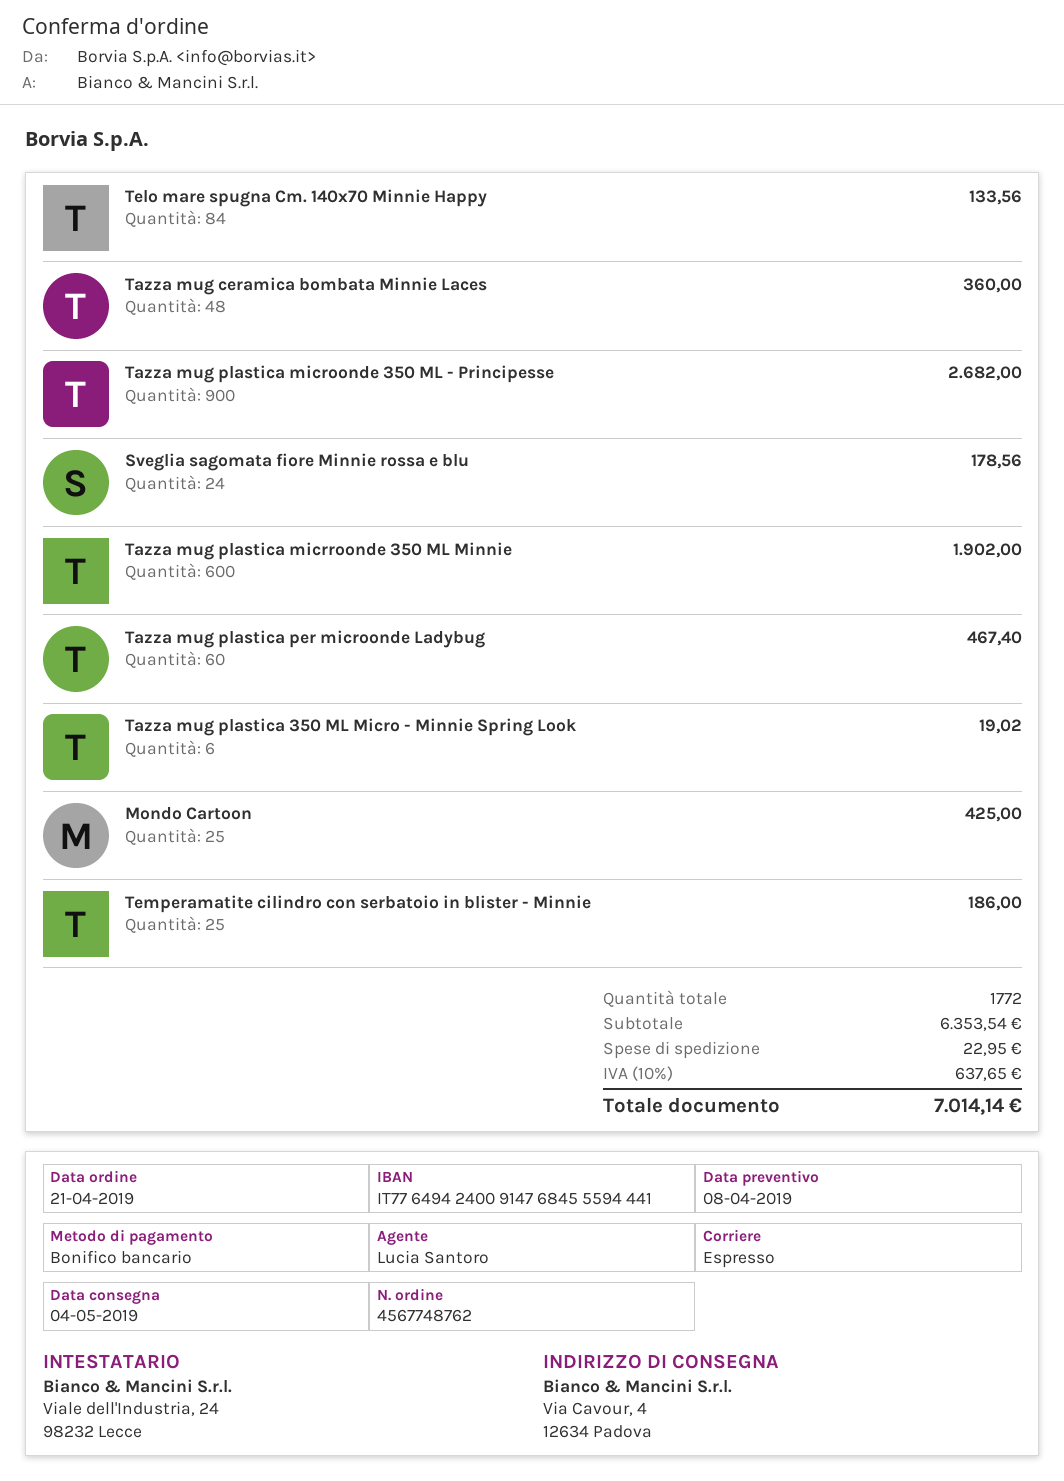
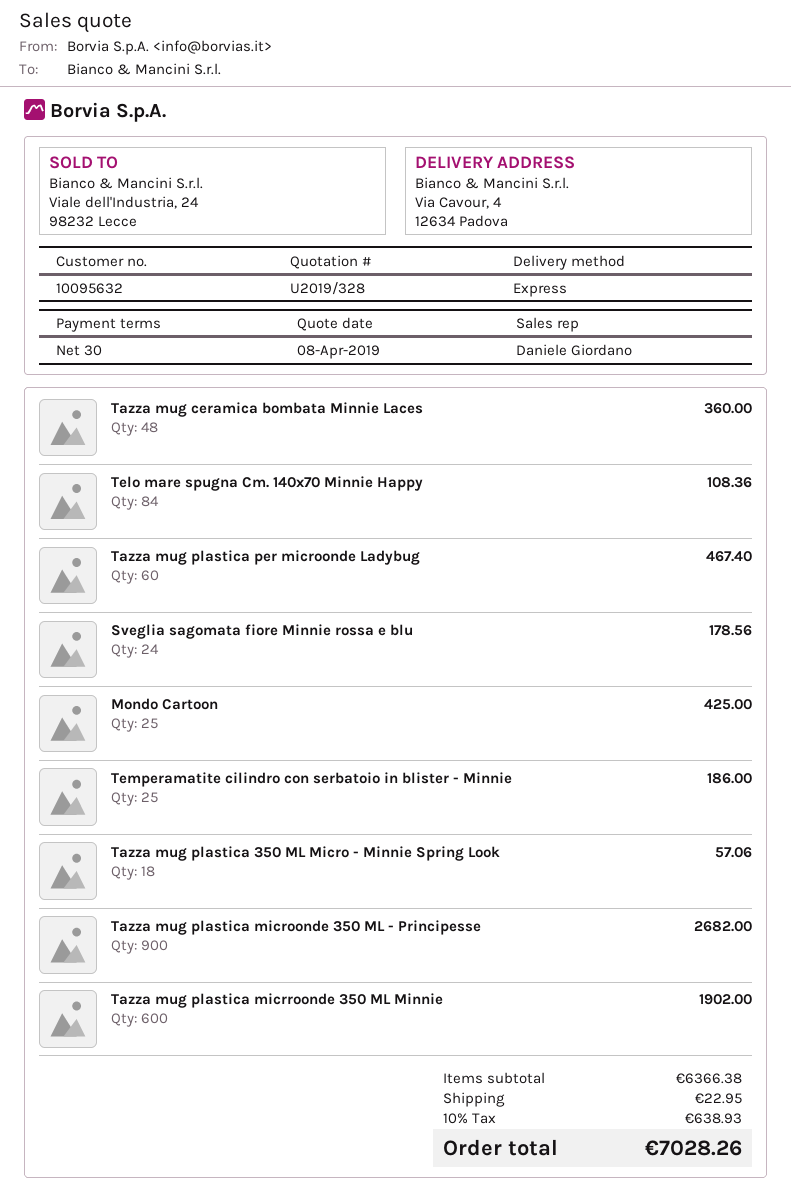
sales rep: Lucia Santoro -> Daniele Giordano
Telo mare spugna Cm. 140x70 Minnie Happy: 84 for 133.56 -> 84 for 108.36
Tazza mug plastica 350 ML Micro - Minnie Spring Look: 6 for 19.02 -> 18 for 57.06
subtotal: 6353.54 -> 6366.38
tax: 10% = 637.65 -> 10% = 638.93
total: 7014.14 -> 7028.26

